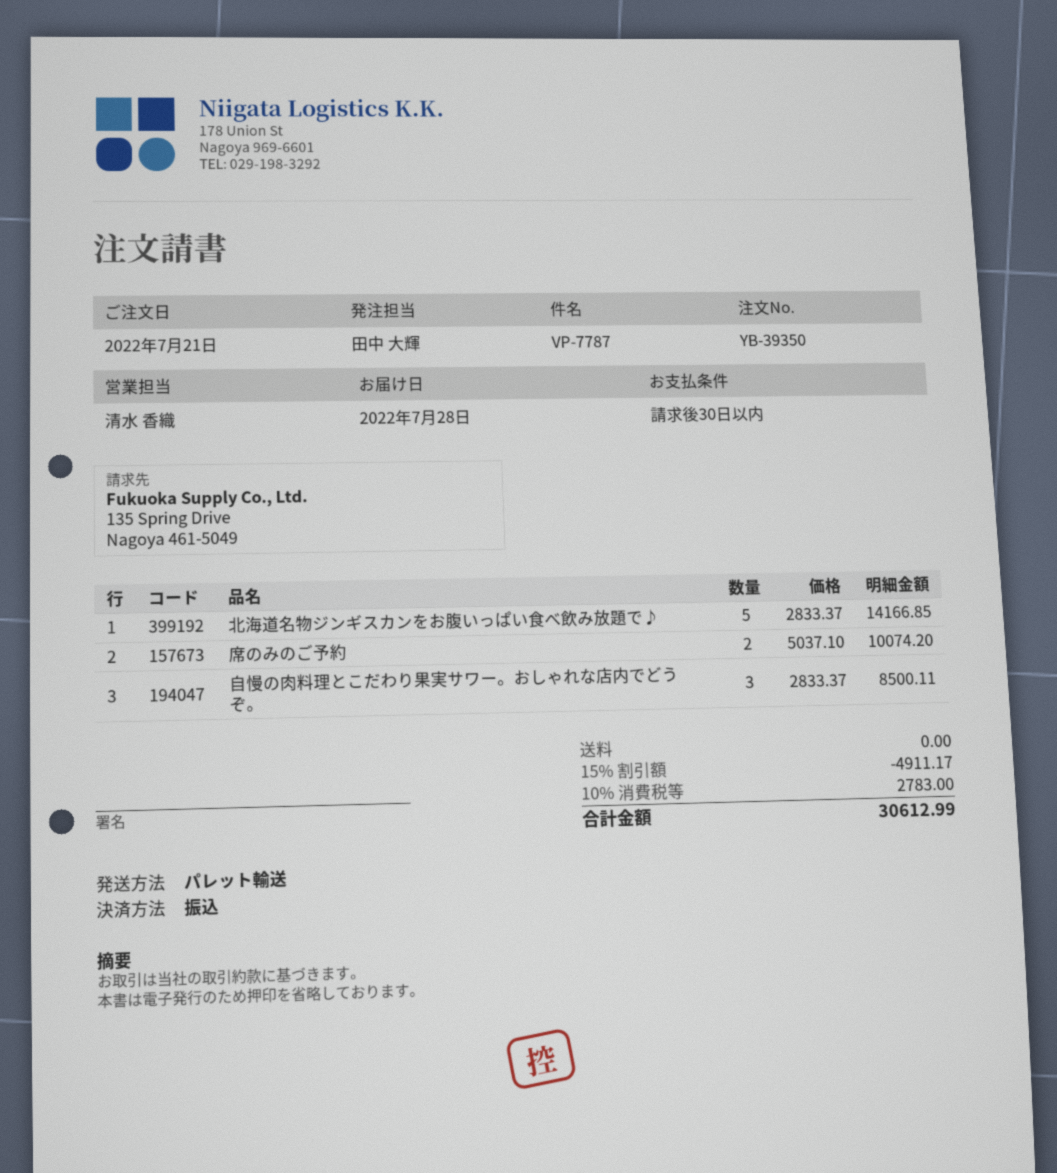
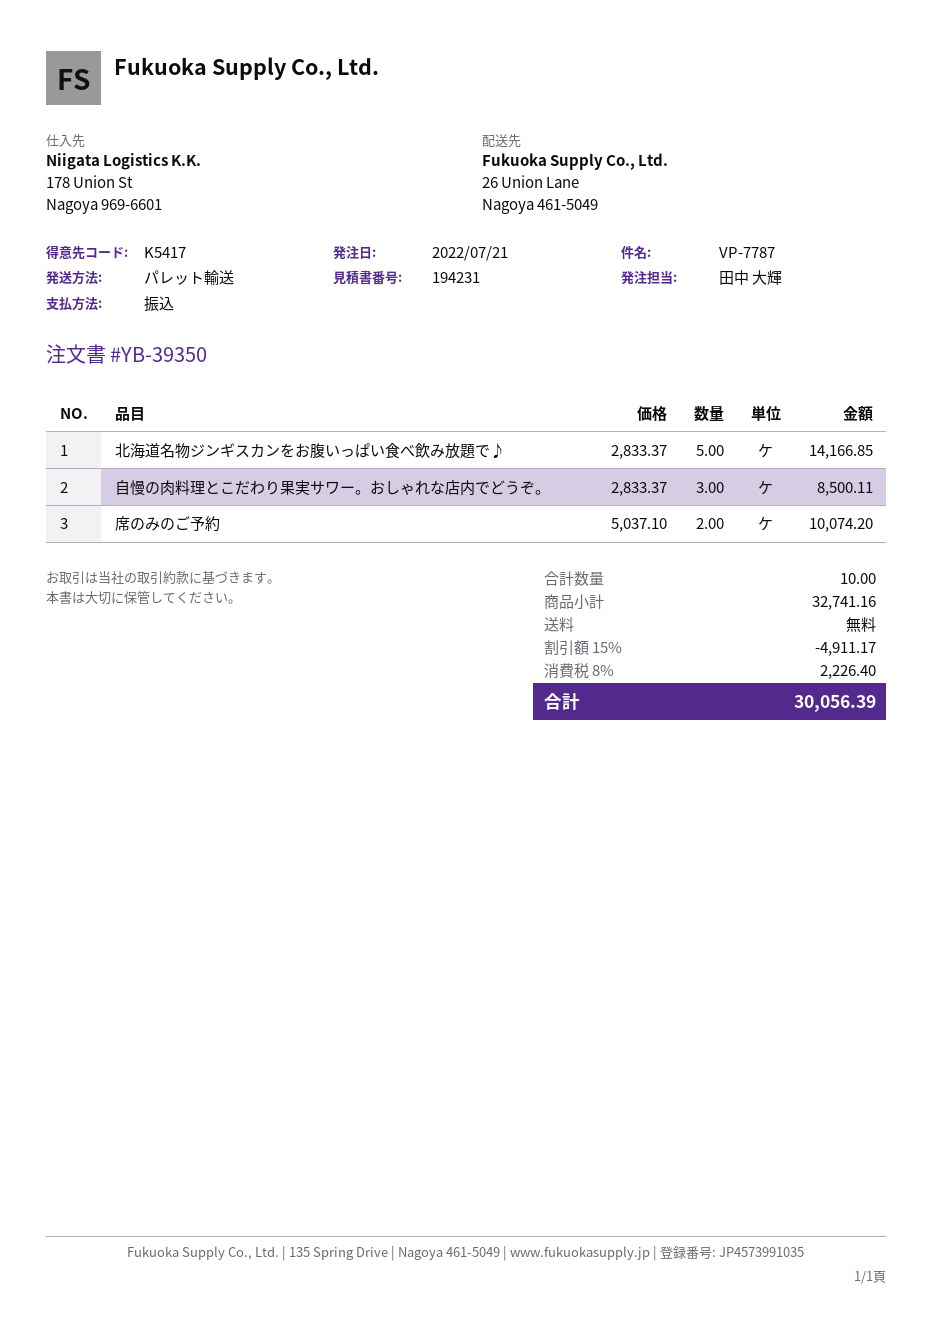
tax: 10% = 2783.00 -> 8% = 2226.40
total: 30612.99 -> 30056.39

